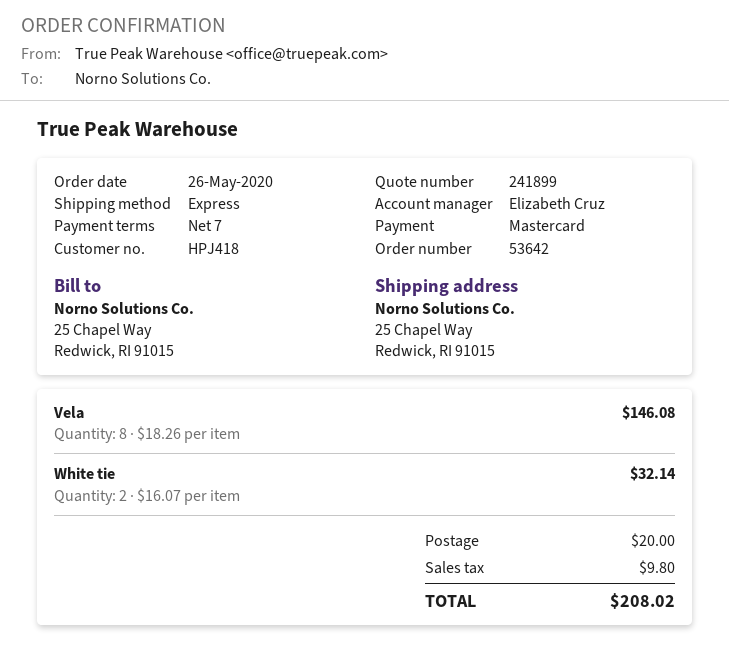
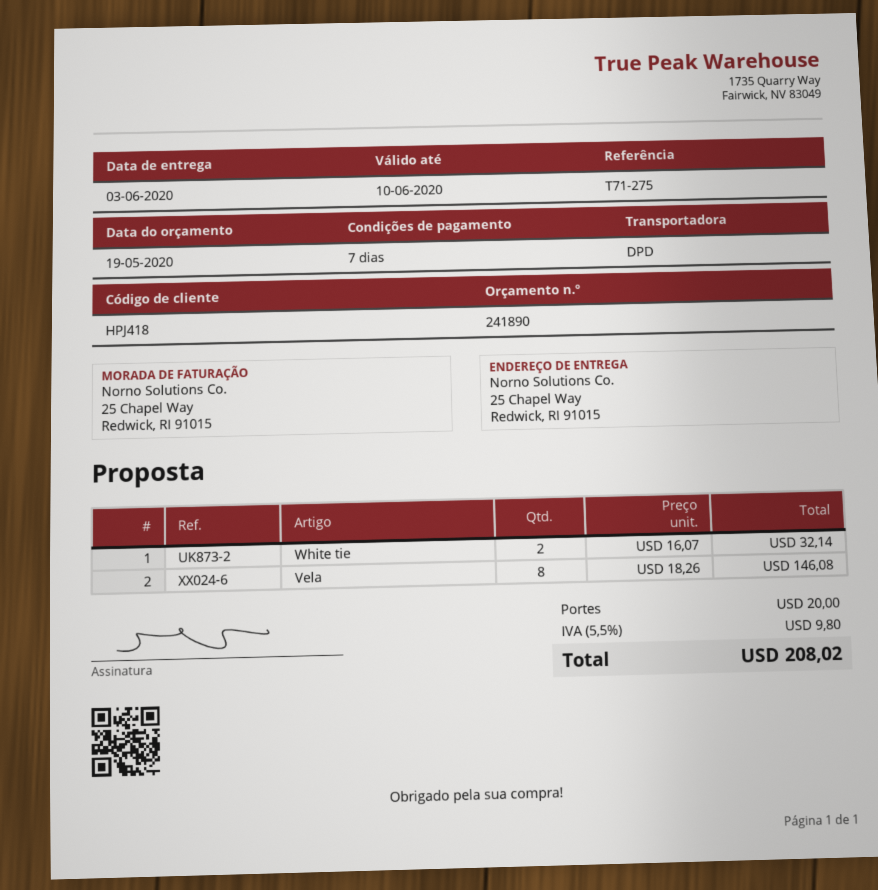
quote number: 241899 -> 241890
shipping method: express -> DPD

